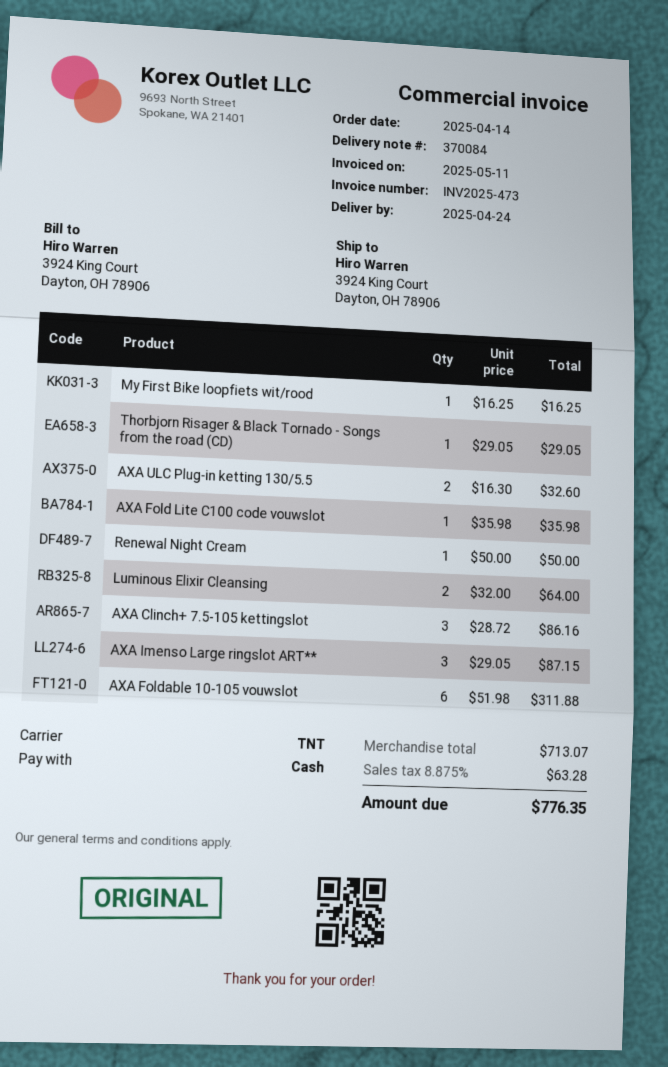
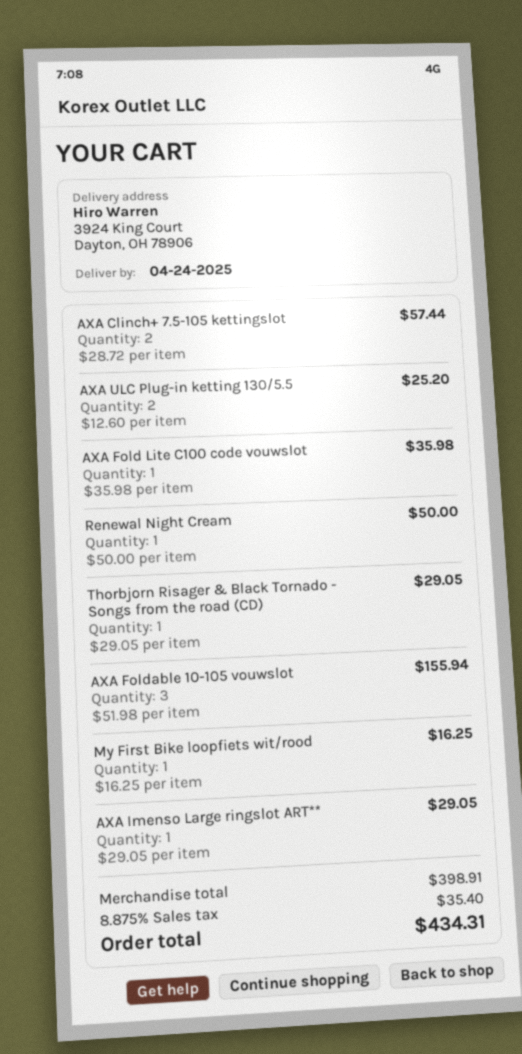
AXA ULC Plug-in ketting 130/5.5: 2 x 16.30 = 32.60 -> 2 x 12.60 = 25.20
Luminous Elixir Cleansing: 2 x 32.00 = 64.00 -> none
AXA Clinch+ 7.5-105 kettingslot: 3 x 28.72 = 86.16 -> 2 x 28.72 = 57.44
AXA Imenso Large ringslot ART**: 3 x 29.05 = 87.15 -> 1 x 29.05 = 29.05
AXA Foldable 10-105 vouwslot: 6 x 51.98 = 311.88 -> 3 x 51.98 = 155.94
subtotal: 713.07 -> 398.91
tax: 8.875% = 63.28 -> 8.875% = 35.40
total: 776.35 -> 434.31

